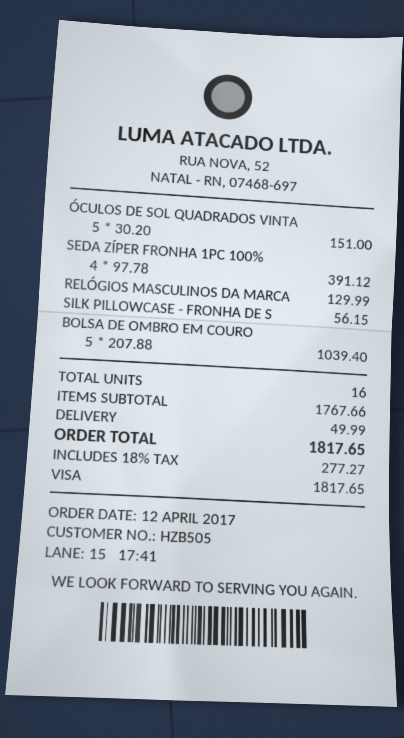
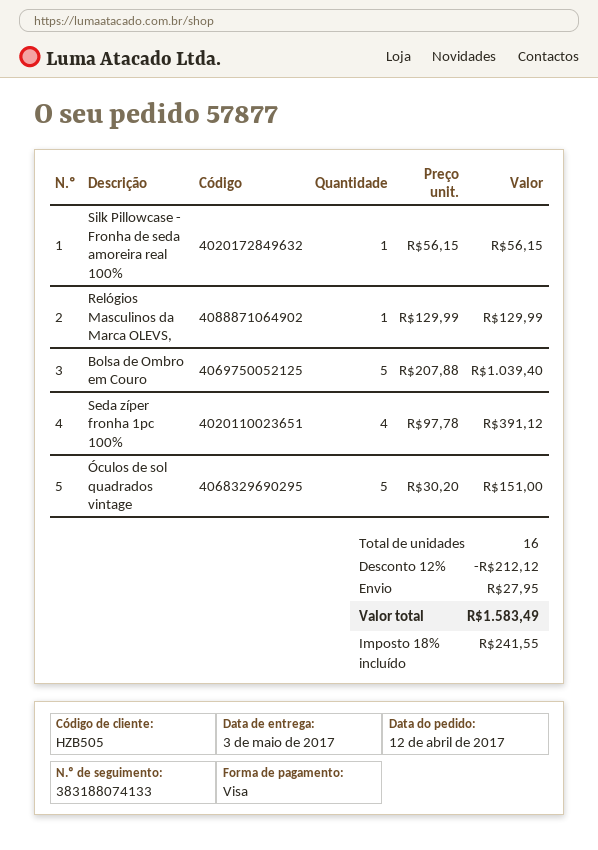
discount: none -> 12% = 212.12
shipping: 49.99 -> 27.95
tax: 18% = 277.27 -> 18% = 241.55
total: 1817.65 -> 1583.49

